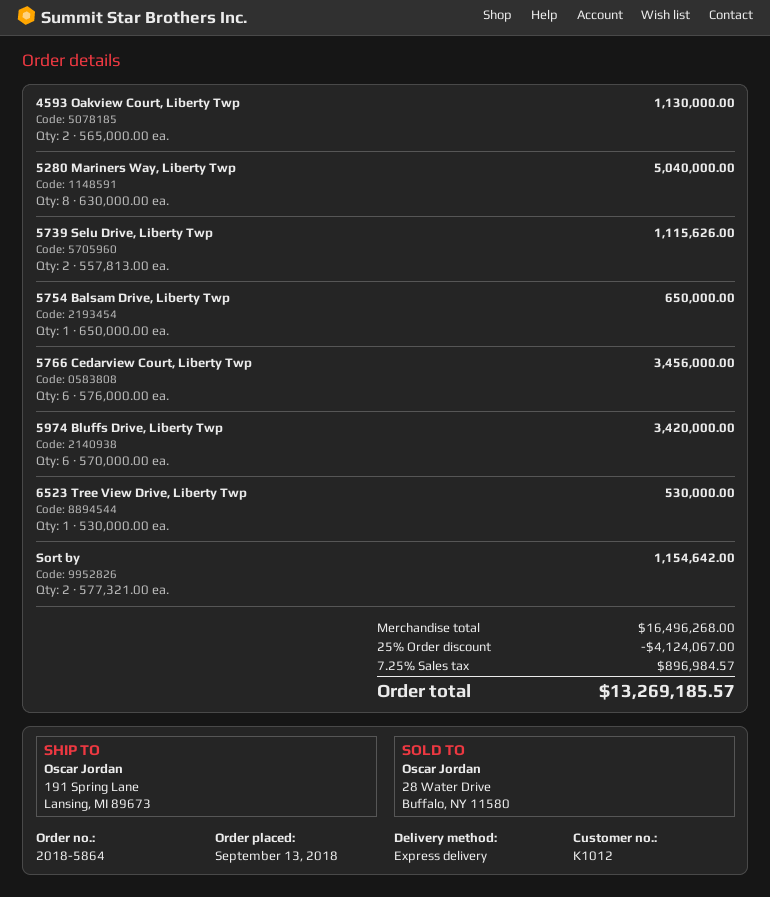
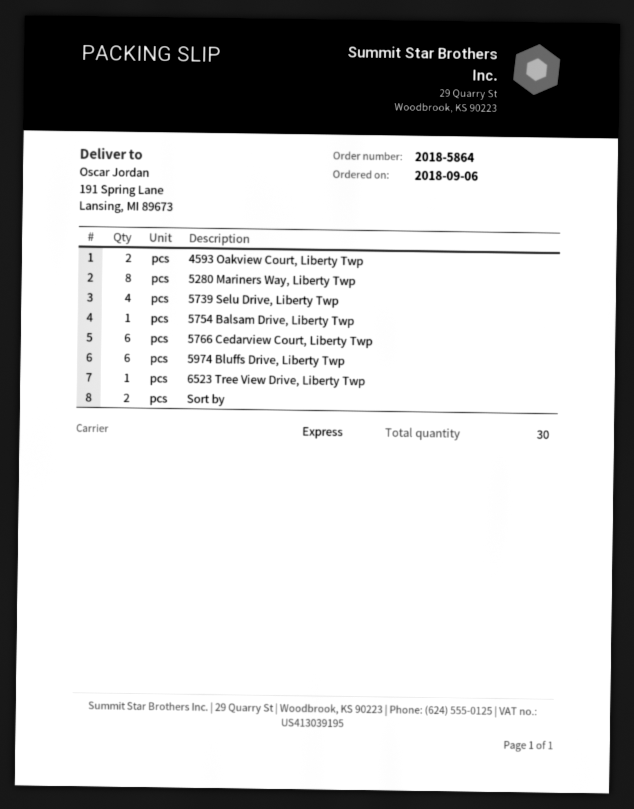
order date: 2018-09-13 -> 2018-09-06
5739 Selu Drive, Liberty Twp: 2 -> 4

